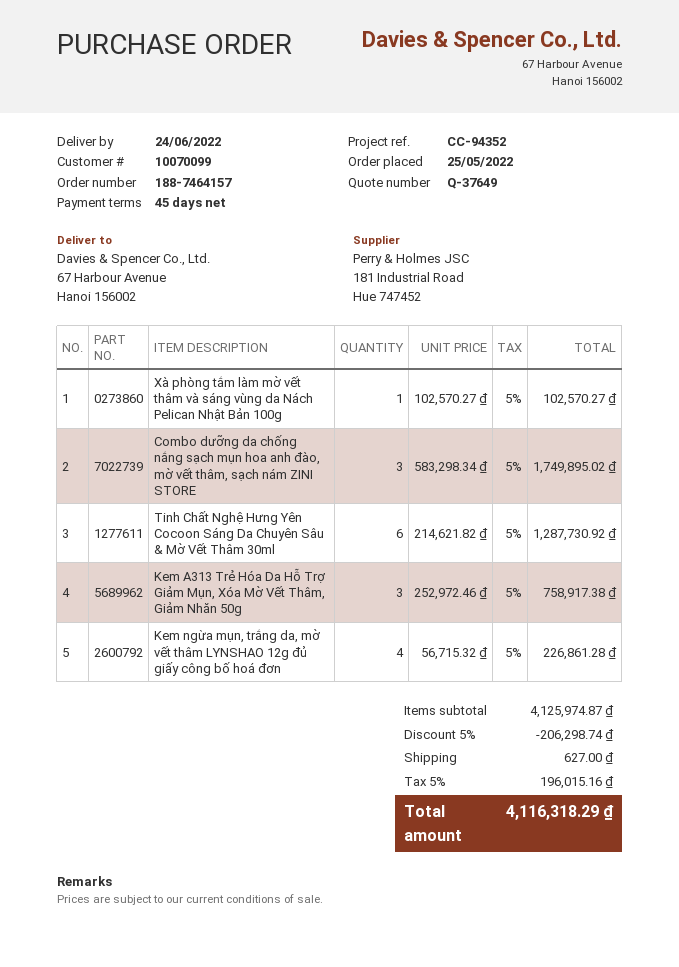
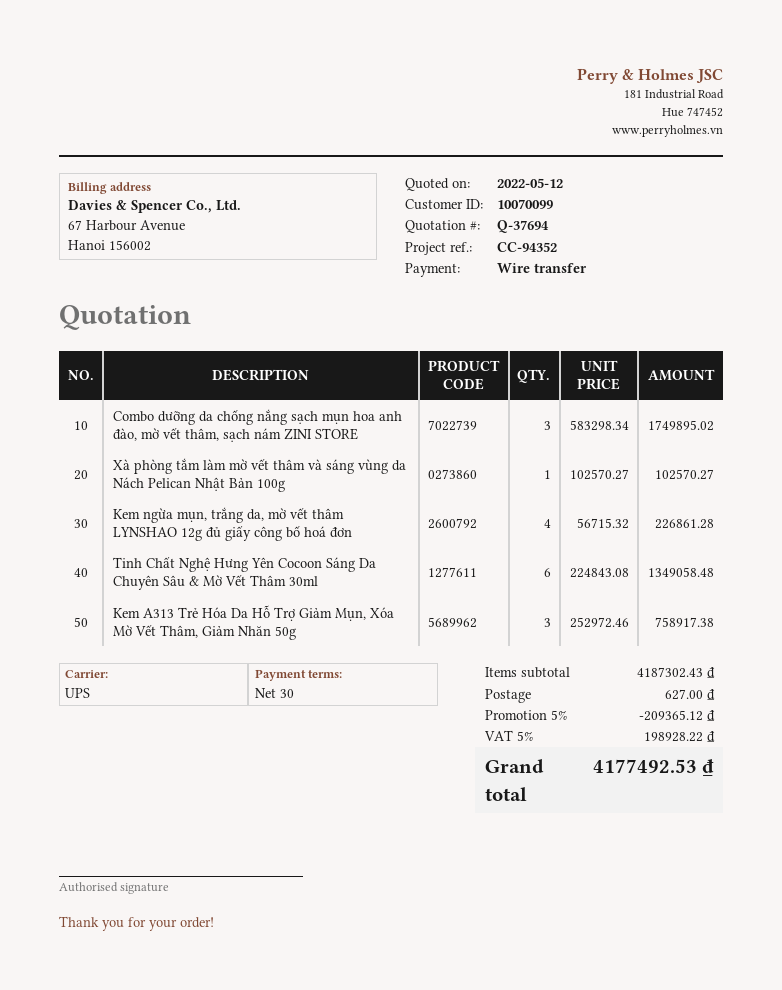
quote number: Q-37649 -> Q-37694
payment terms: 45 days -> 30 days
Tinh Chất Nghệ Hưng Yên Cocoon Sáng Da Chuyên Sâu & Mờ Vết Thâm 30ml: 6 x 214621.82 = 1287730.92 -> 6 x 224843.08 = 1349058.48
subtotal: 4125974.87 -> 4187302.43
discount: 5% = 206298.74 -> 5% = 209365.12
tax: 5% = 196015.16 -> 5% = 198928.22
total: 4116318.29 -> 4177492.53

